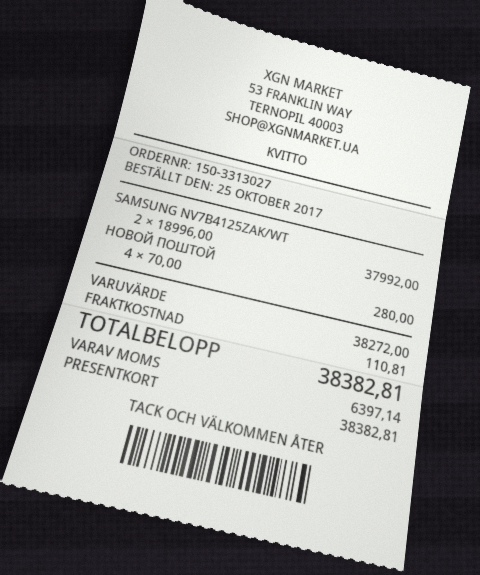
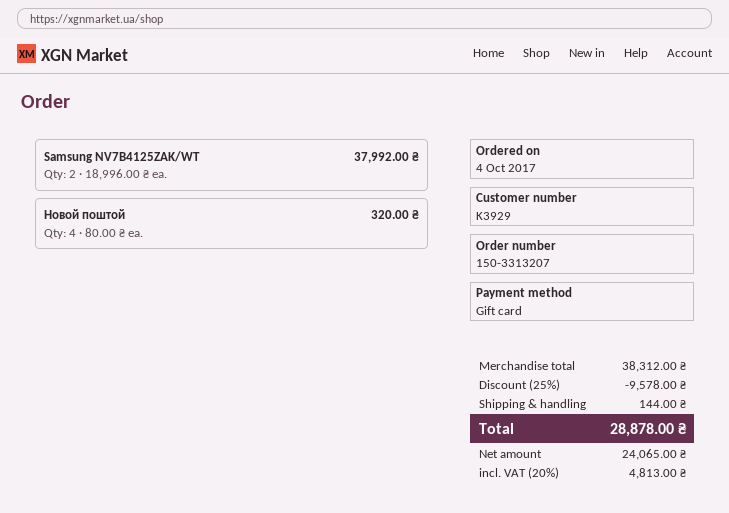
order number: 150-3313027 -> 150-3313207
order date: 2017-10-25 -> 2017-10-04
НОВОЙ ПОШТОЙ: 4 x 70.00 = 280.00 -> 4 x 80.00 = 320.00
subtotal: 38272.00 -> 38312.00
discount: none -> 25% = 9578.00
shipping: 110.81 -> 144.00
tax: 6397.14 -> 4813.00
total: 38382.81 -> 28878.00

